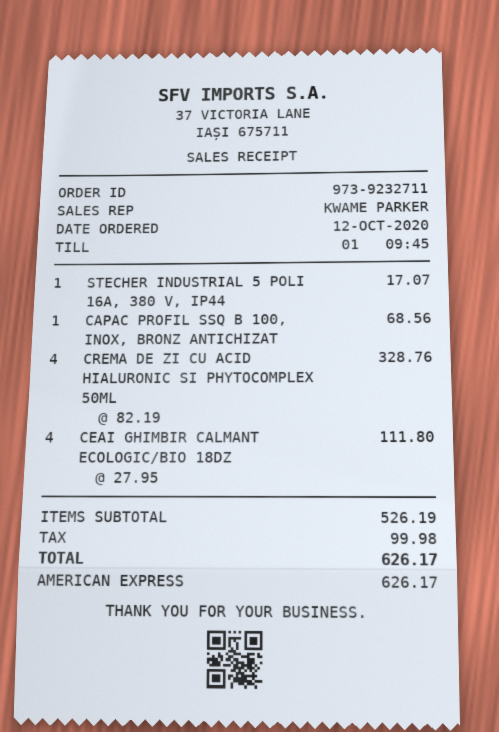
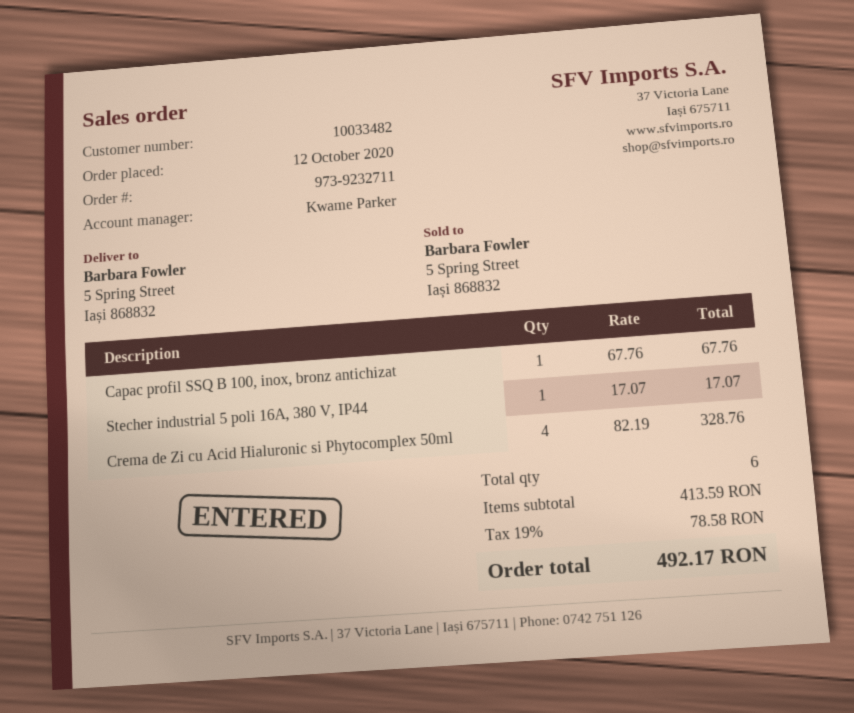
CAPAC PROFIL SSQ B 100, INOX, BRONZ ANTICHIZAT: 1 x 68.56 = 68.56 -> 1 x 67.76 = 67.76
CEAI GHIMBIR CALMANT ECOLOGIC/BIO 18DZ: 4 x 27.95 = 111.80 -> none
subtotal: 526.19 -> 413.59
tax: 99.98 -> 78.58
total: 626.17 -> 492.17

